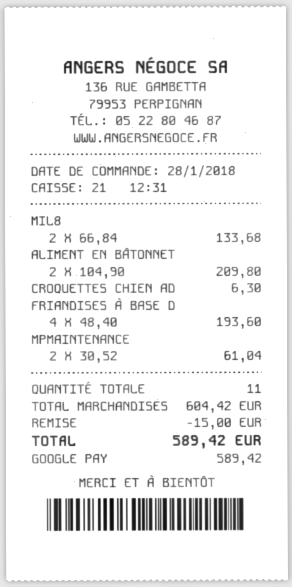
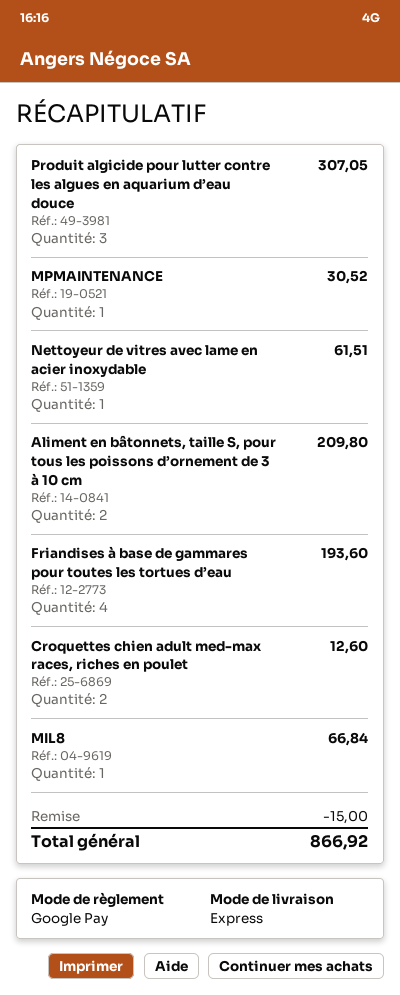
MIL8: 2 for 133.68 -> 1 for 66.84
CROQUETTES CHIEN AD: 1 for 6.30 -> 2 for 12.60
MPMAINTENANCE: 2 for 61.04 -> 1 for 30.52
Produit algicide pour lutter contre les algues en aquarium d’eau douce: none -> 3 for 307.05
Nettoyeur de vitres avec lame en acier inoxydable: none -> 1 for 61.51
total: 589.42 -> 866.92

